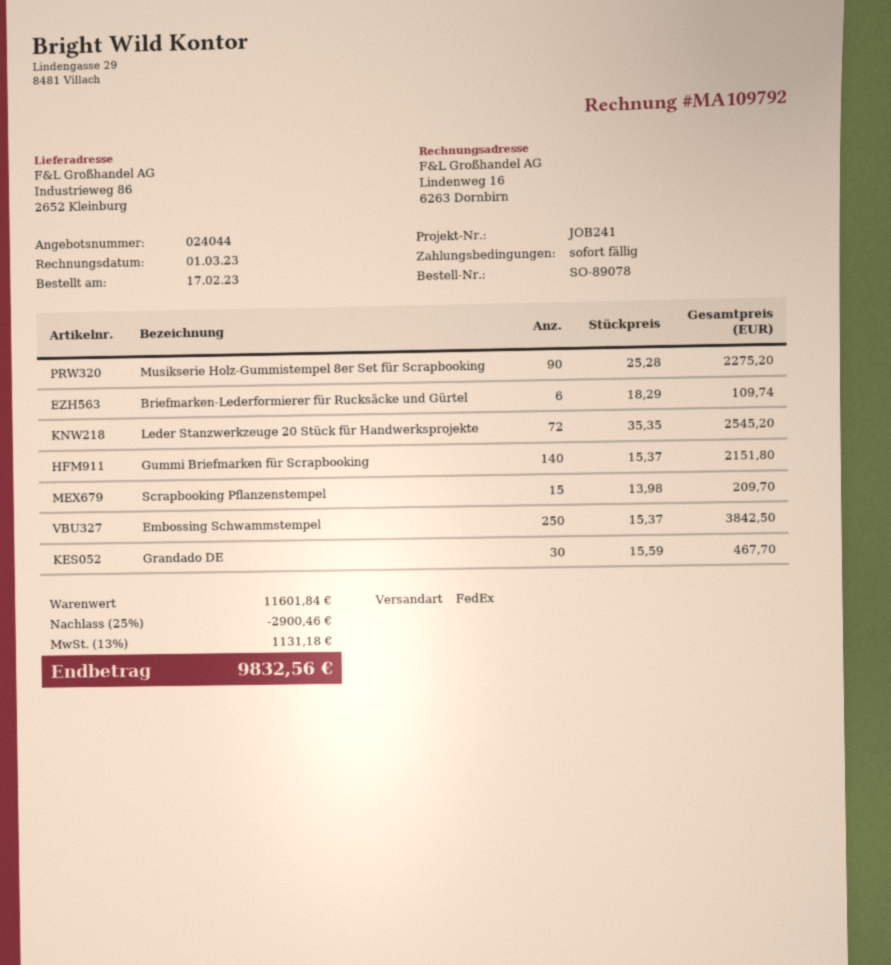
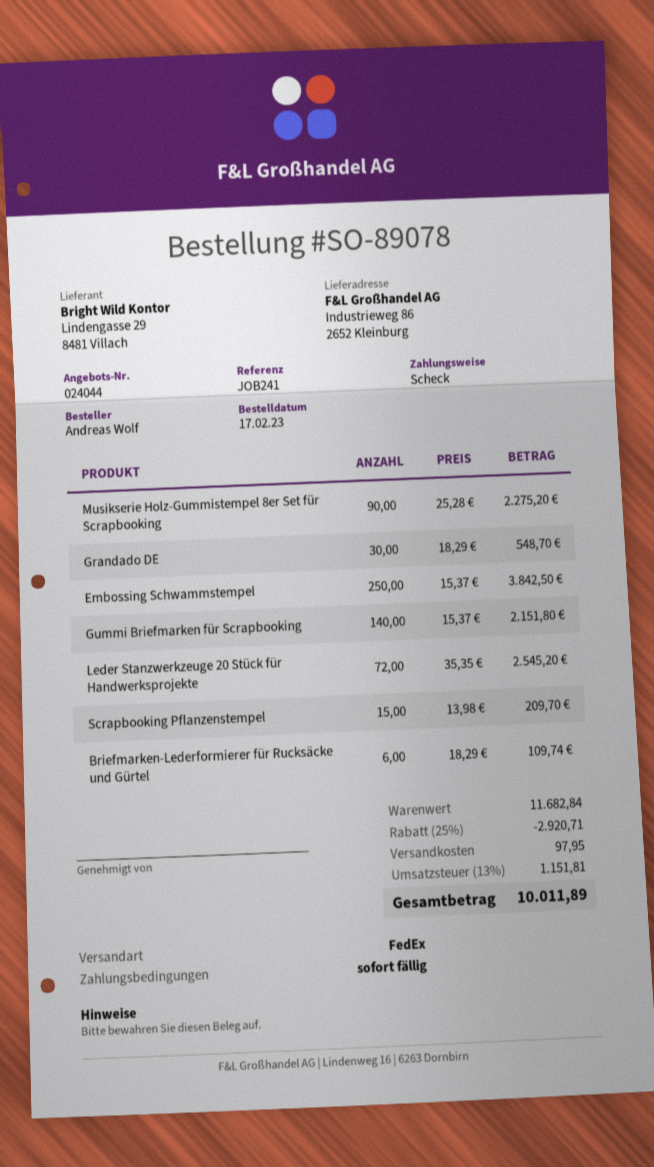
Grandado DE: 30 x 15.59 = 467.70 -> 30 x 18.29 = 548.70
subtotal: 11601.84 -> 11682.84
discount: 25% = 2900.46 -> 25% = 2920.71
shipping: none -> 97.95
tax: 13% = 1131.18 -> 13% = 1151.81
total: 9832.56 -> 10011.89

